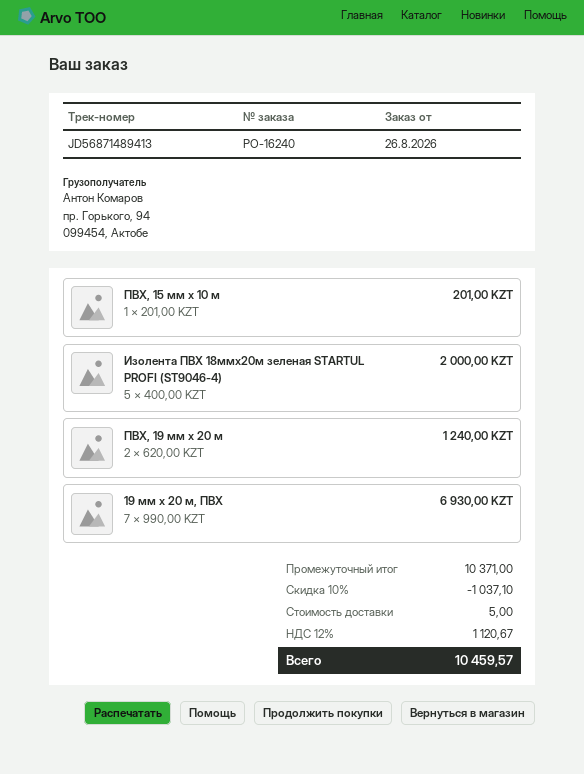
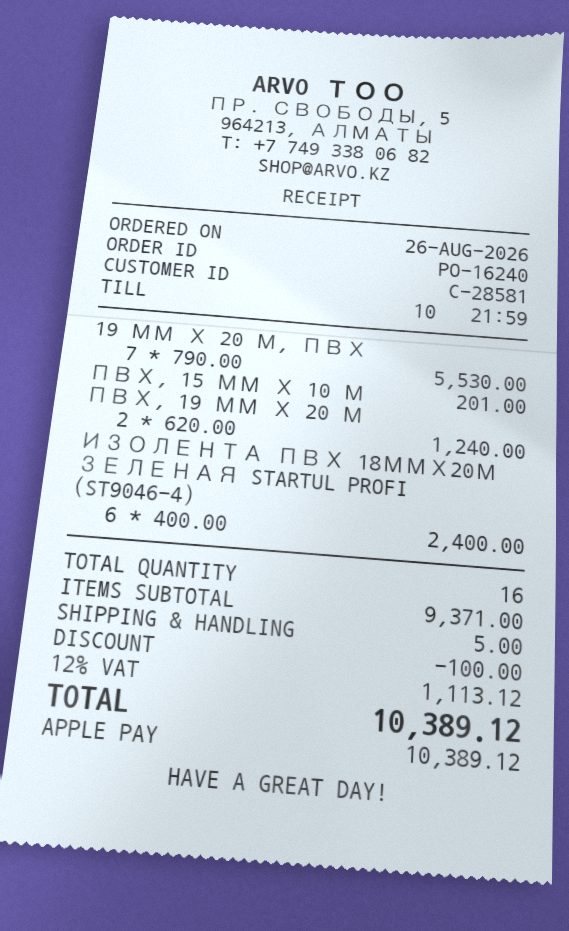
Изолента ПВХ 18ммх20м зеленая STARTUL PROFI (ST9046-4): 5 x 400.00 = 2000.00 -> 6 x 400.00 = 2400.00
19 мм х 20 м, ПВХ: 7 x 990.00 = 6930.00 -> 7 x 790.00 = 5530.00
subtotal: 10371.00 -> 9371.00
discount: 1037.10 -> 100.00
tax: 12% = 1120.67 -> 12% = 1113.12
total: 10459.57 -> 10389.12

